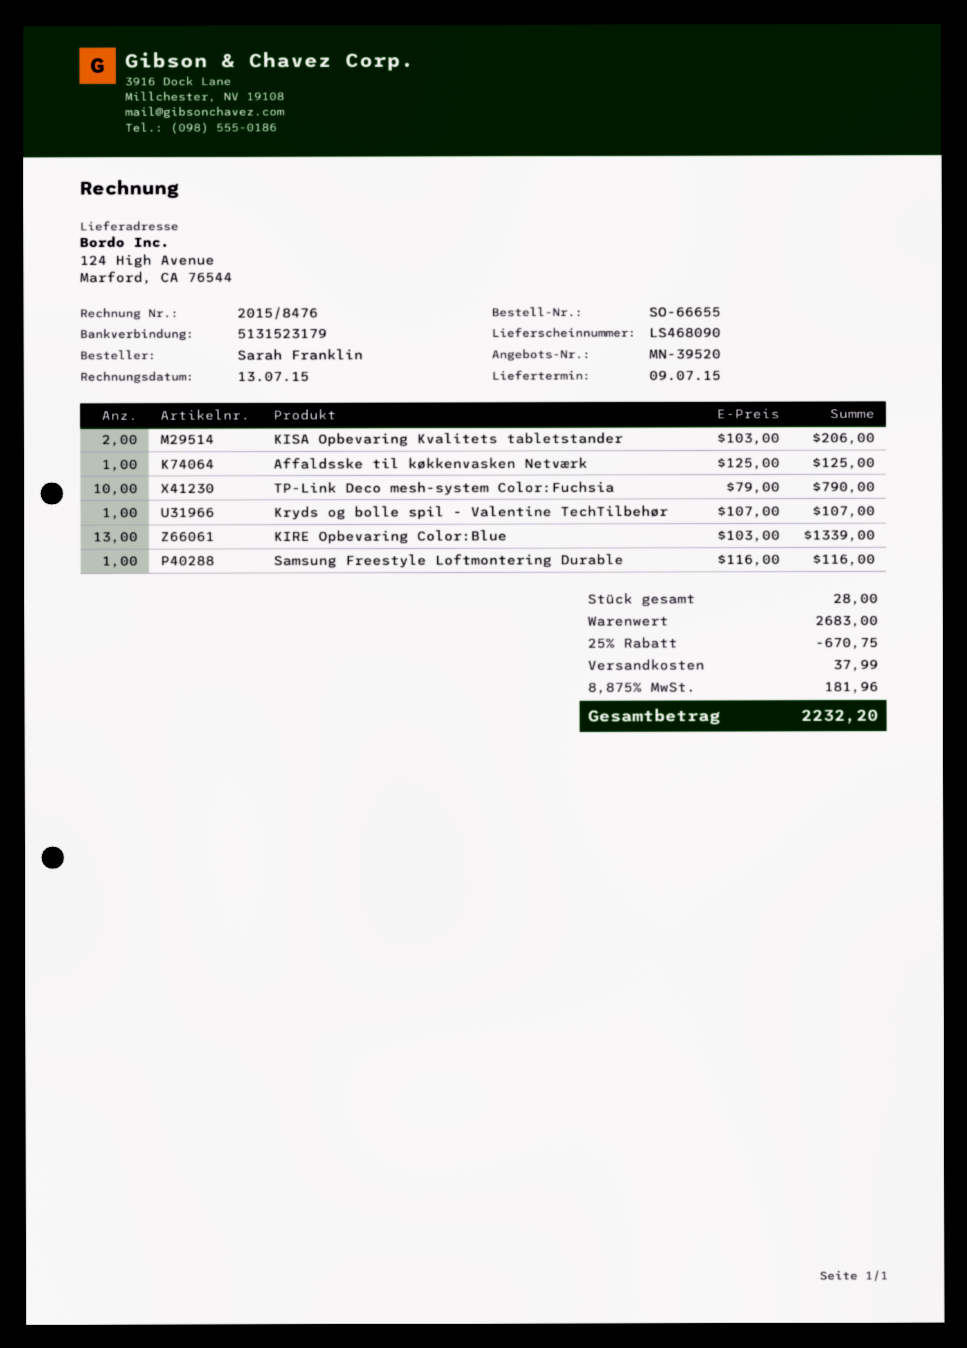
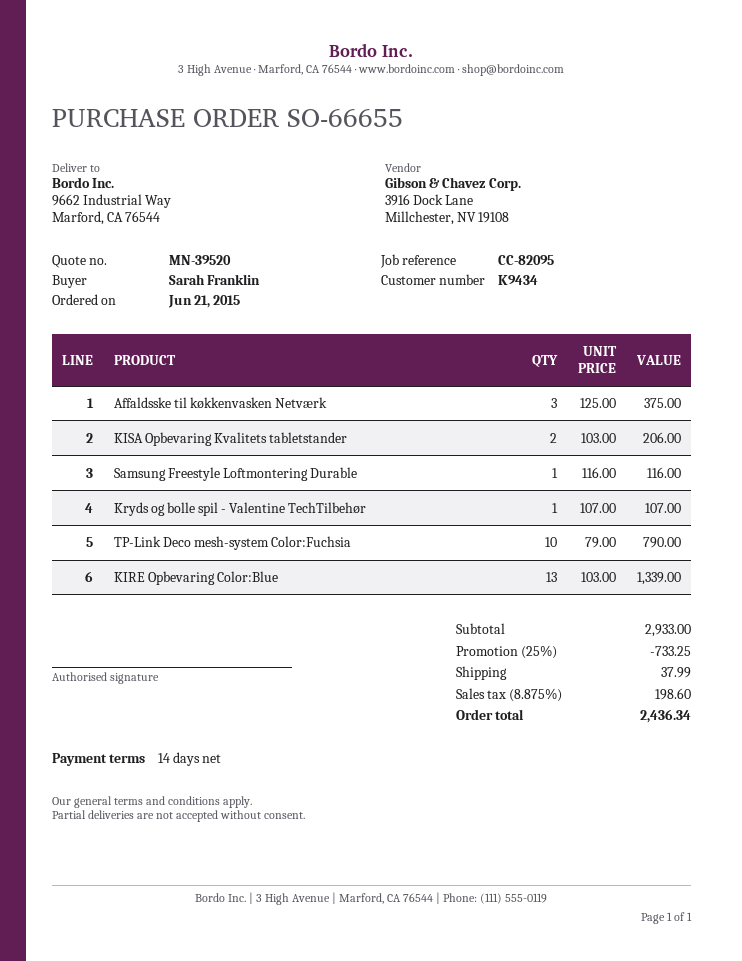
ship to: 124 High Avenue, Marford, CA 76544 -> 9662 Industrial Way, Marford, CA 76544
Affaldsske til køkkenvasken Netværk: 1 x 125.00 = 125.00 -> 3 x 125.00 = 375.00
subtotal: 2683.00 -> 2933.00
discount: 25% = 670.75 -> 25% = 733.25
tax: 8.875% = 181.96 -> 8.875% = 198.60
total: 2232.20 -> 2436.34

